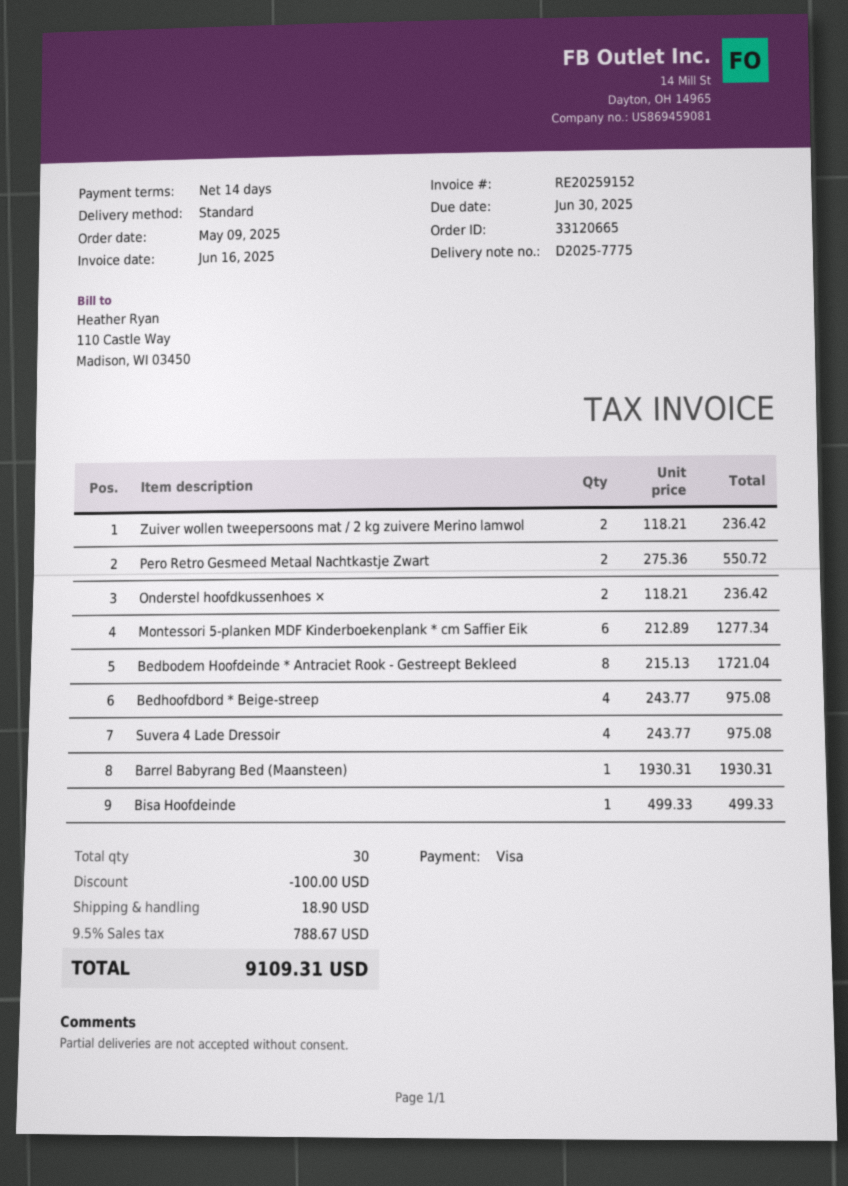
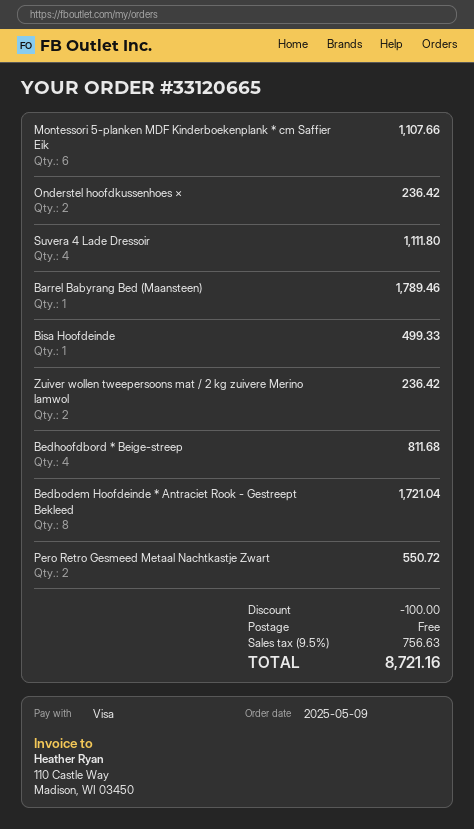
Montessori 5-planken MDF Kinderboekenplank * cm Saffier Eik: 6 for 1277.34 -> 6 for 1107.66
Bedhoofdbord * Beige-streep: 4 for 975.08 -> 4 for 811.68
Suvera 4 Lade Dressoir: 4 for 975.08 -> 4 for 1111.80
Barrel Babyrang Bed (Maansteen): 1 for 1930.31 -> 1 for 1789.46
shipping: 18.90 -> 0.00
tax: 9.5% = 788.67 -> 9.5% = 756.63
total: 9109.31 -> 8721.16

